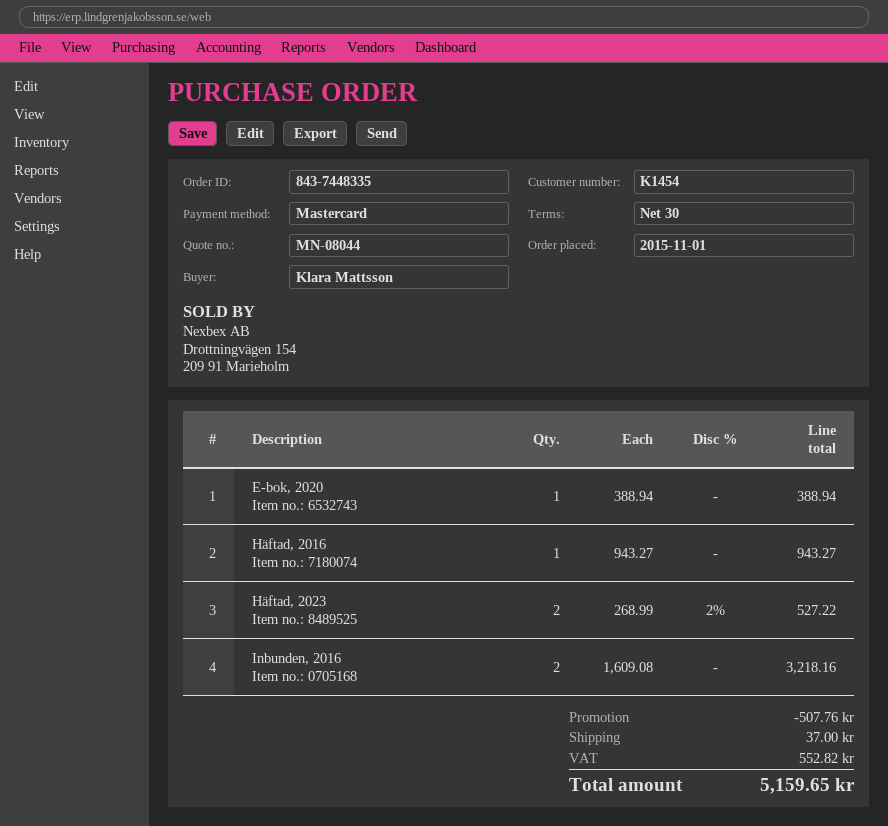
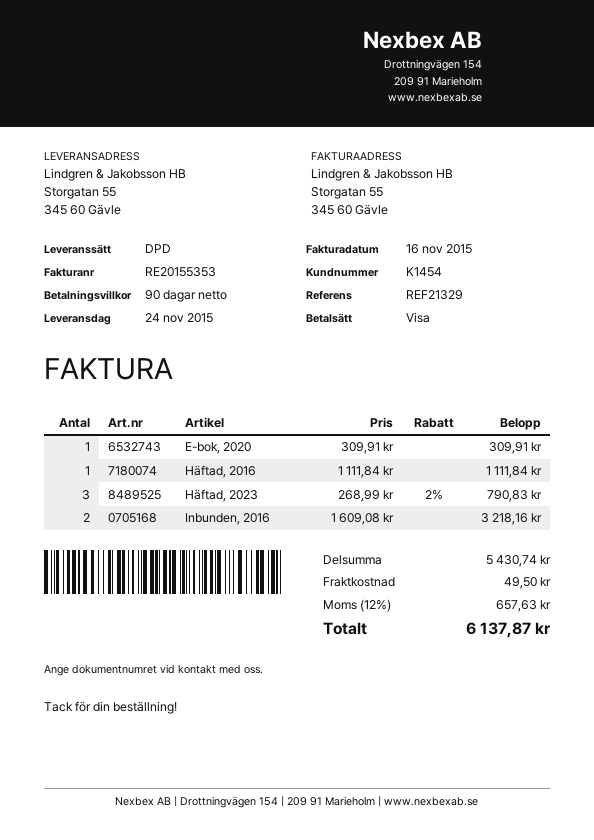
payment terms: 30 days -> 90 days
payment method: Mastercard -> Visa
E-bok, 2020: 1 x 388.94 = 388.94 -> 1 x 309.91 = 309.91
Häftad, 2016: 1 x 943.27 = 943.27 -> 1 x 1111.84 = 1111.84
Häftad, 2023: 2 x 268.99 - 2% = 527.22 -> 3 x 268.99 - 2% = 790.83
discount: 507.76 -> none
shipping: 37.00 -> 49.50
tax: 552.82 -> 657.63
total: 5159.65 -> 6137.87

